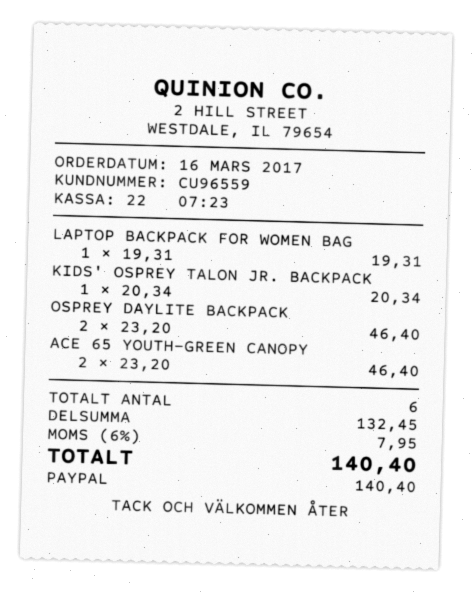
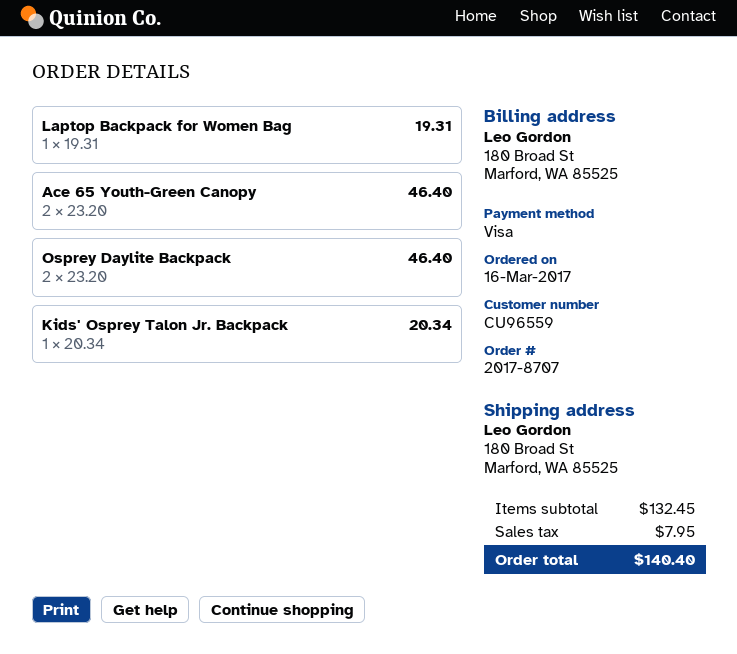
payment method: PayPal -> Visa

